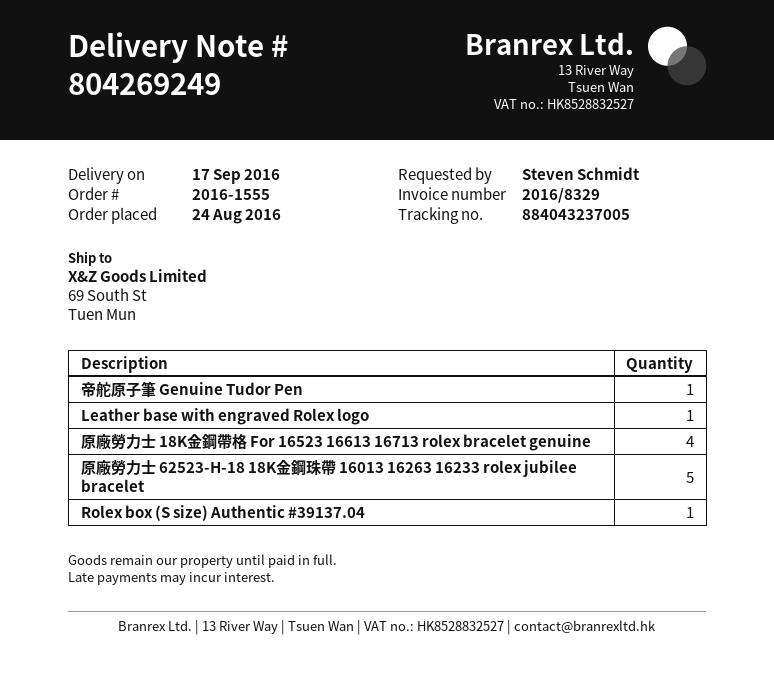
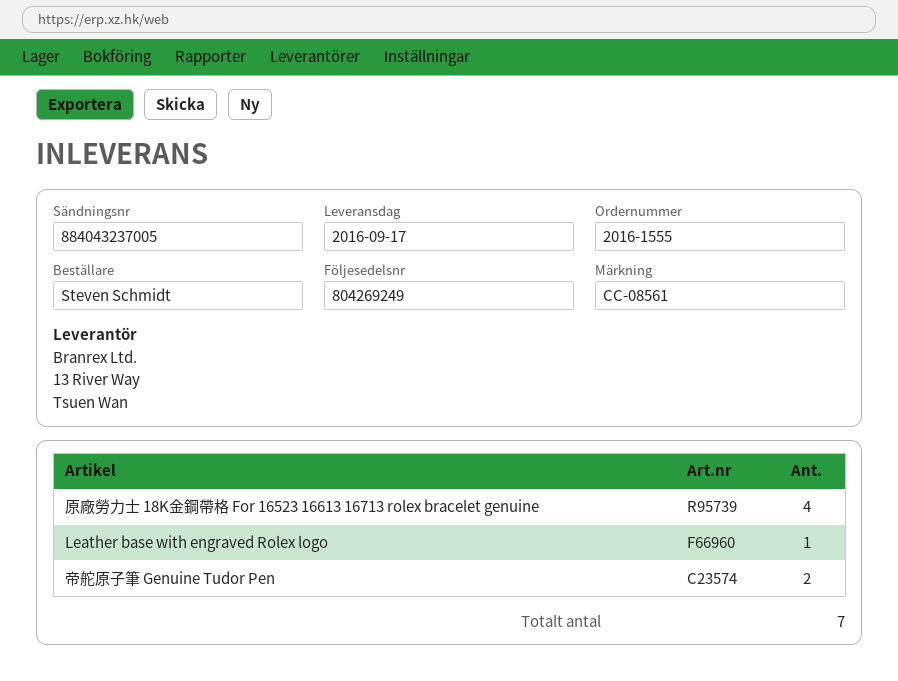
帝舵原子筆 Genuine Tudor Pen: 1 -> 2
原廠勞力士 62523-H-18 18K金鋼珠帶 16013 16263 16233 rolex jubilee bracelet: 5 -> none
Rolex box (S size) Authentic #39137.04: 1 -> none

